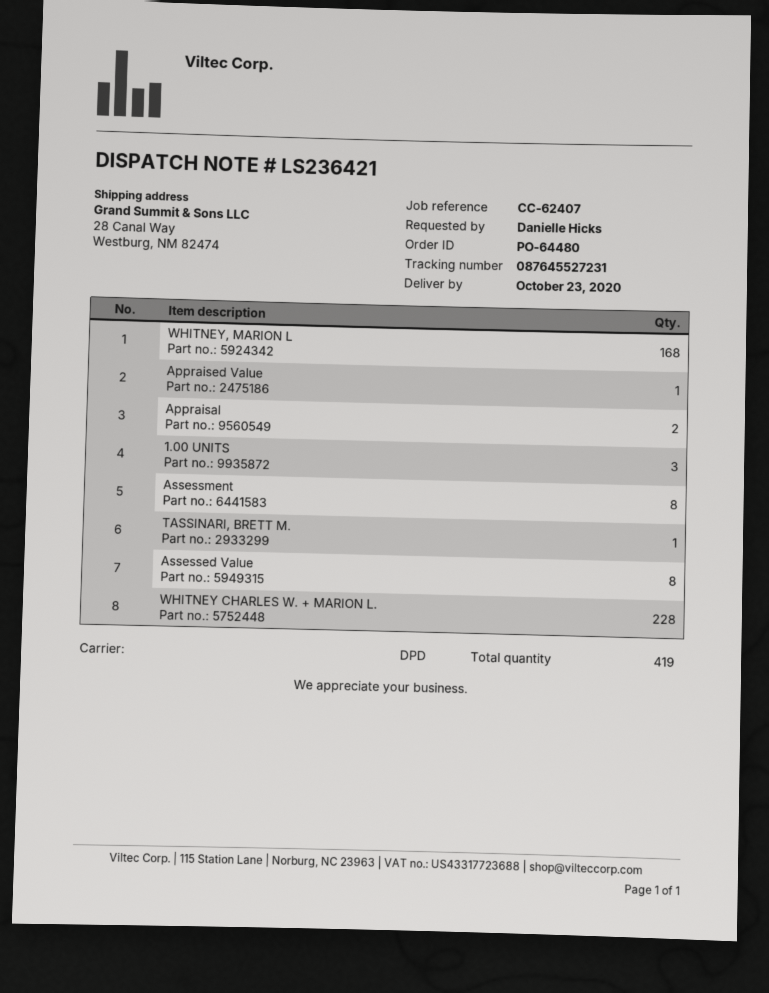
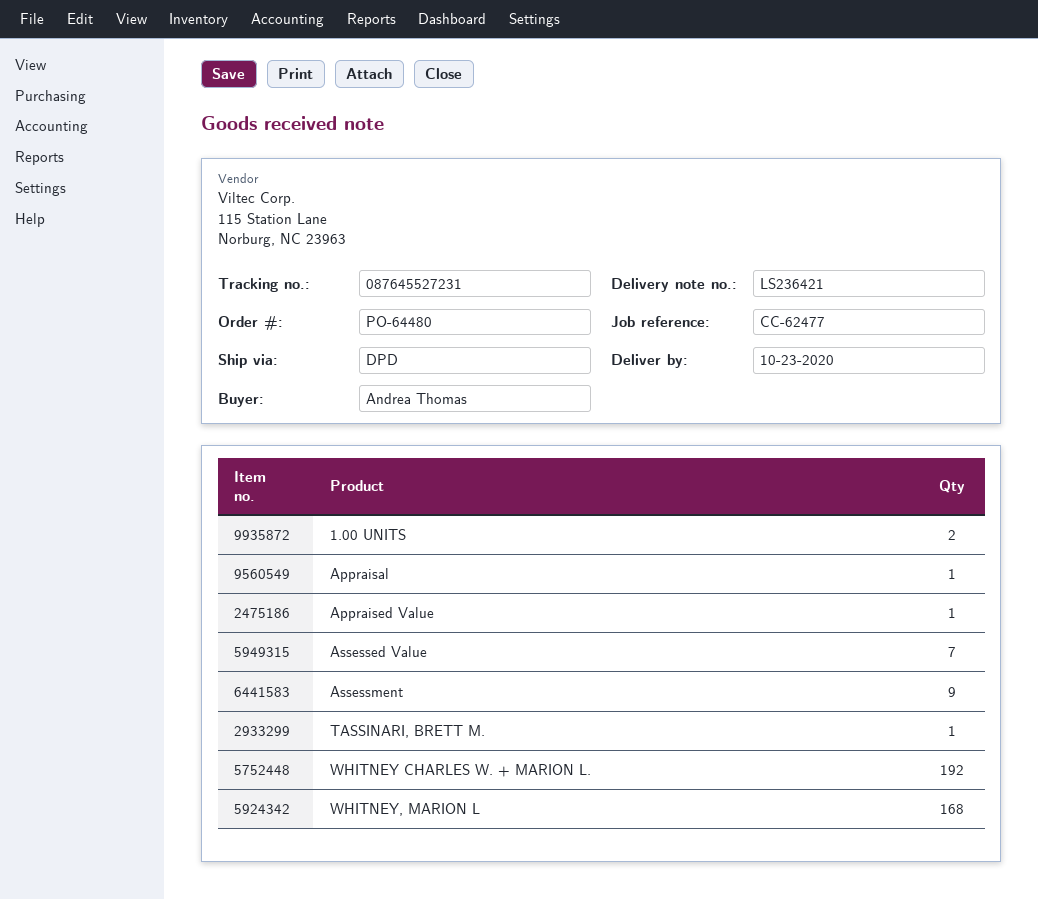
reference: CC-62407 -> CC-62477
ordered by: Danielle Hicks -> Andrea Thomas
Appraisal: 2 -> 1
1.00 UNITS: 3 -> 2
Assessment: 8 -> 9
Assessed Value: 8 -> 7
WHITNEY CHARLES W. + MARION L.: 228 -> 192

